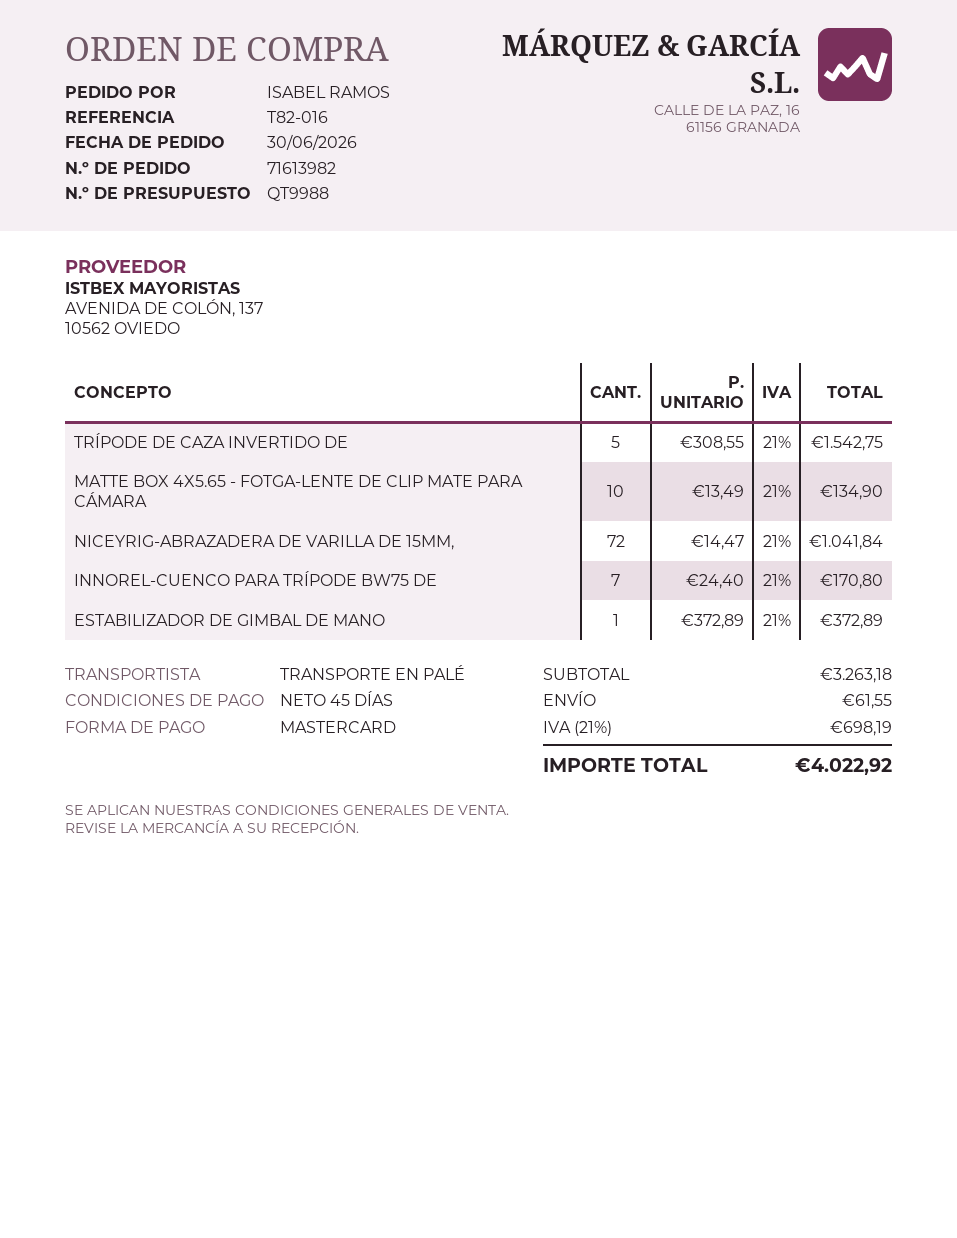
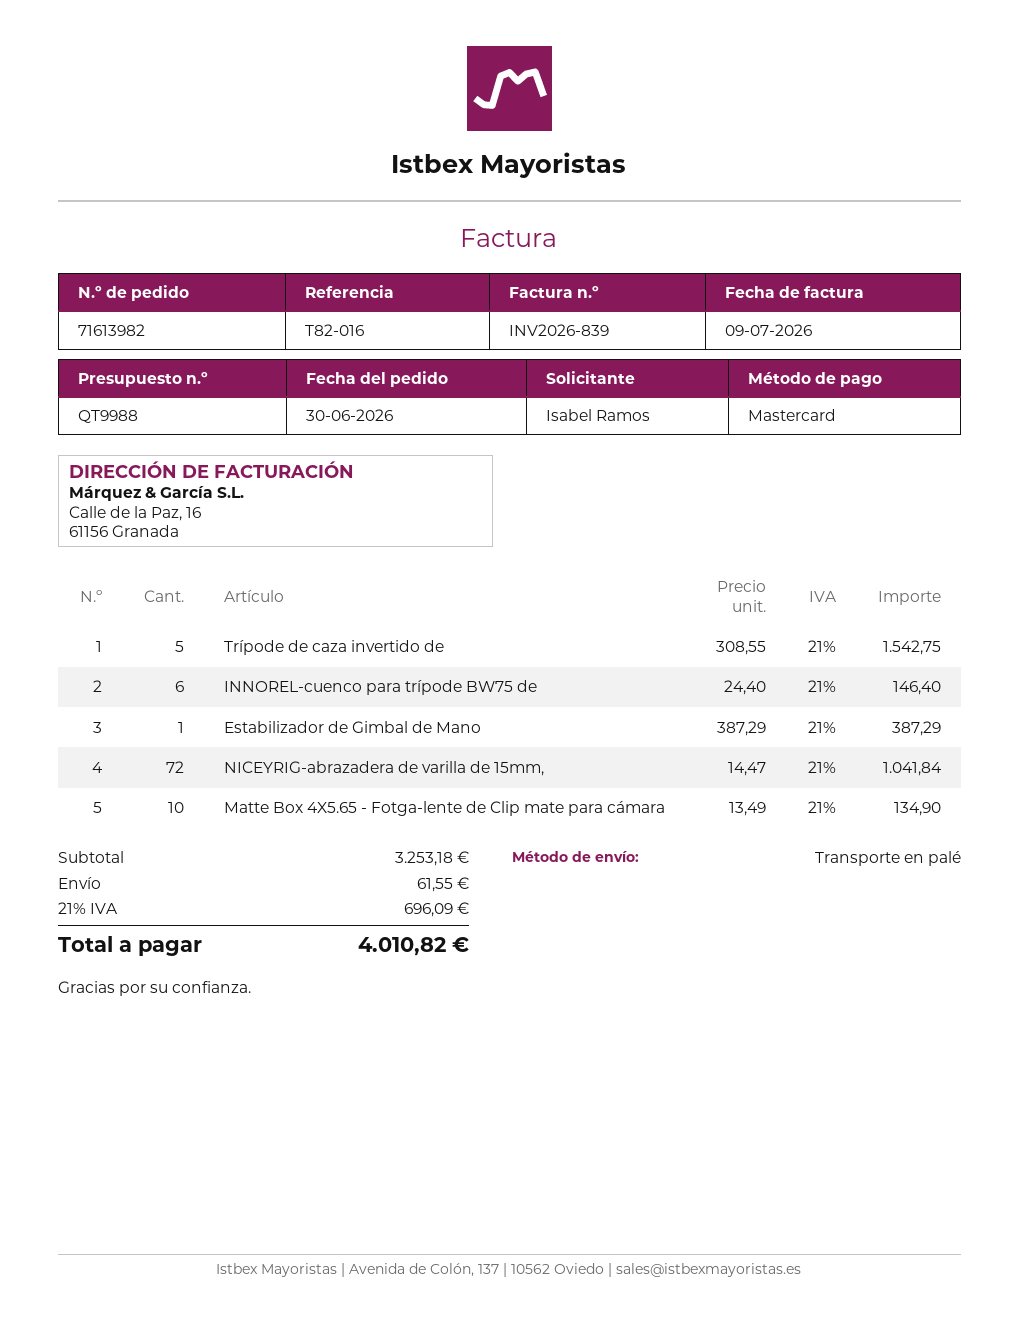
INNOREL-CUENCO PARA TRÍPODE BW75 DE: 7 x 24.40 = 170.80 -> 6 x 24.40 = 146.40
ESTABILIZADOR DE GIMBAL DE MANO: 1 x 372.89 = 372.89 -> 1 x 387.29 = 387.29
subtotal: 3263.18 -> 3253.18
tax: 21% = 698.19 -> 21% = 696.09
total: 4022.92 -> 4010.82

